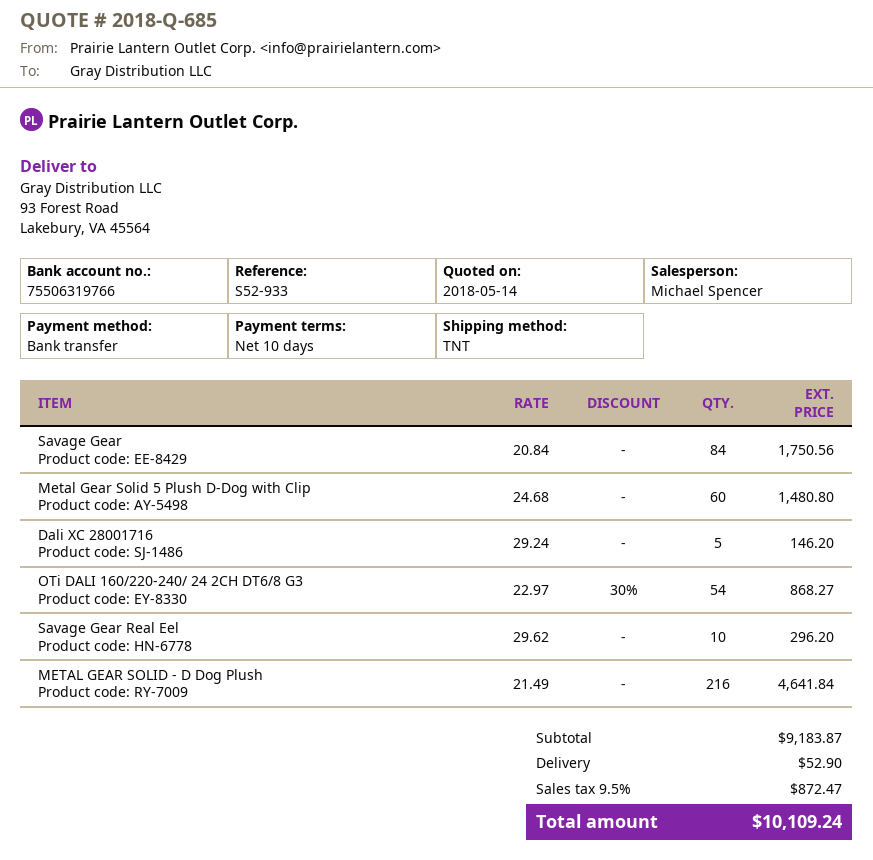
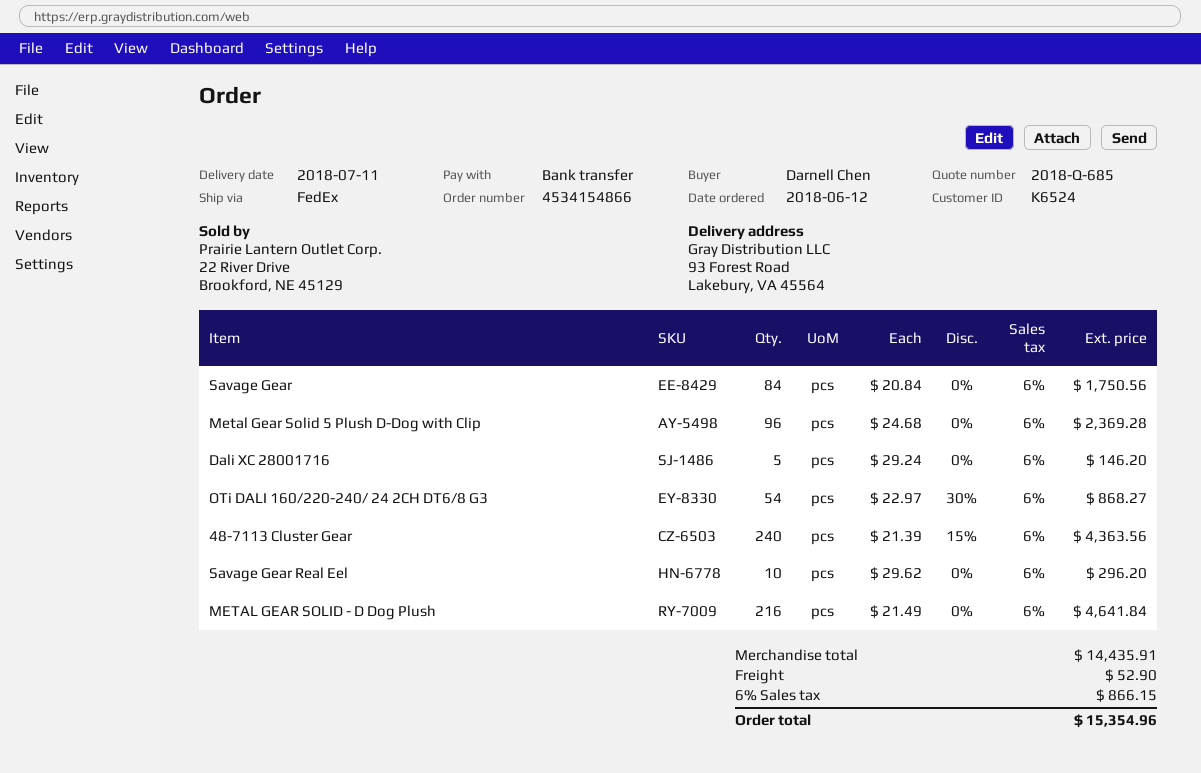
shipping method: TNT -> FedEx
Metal Gear Solid 5 Plush D-Dog with Clip: 60 x 24.68 = 1480.80 -> 96 x 24.68 = 2369.28
48-7113 Cluster Gear: none -> 240 x 21.39 - 15% = 4363.56
subtotal: 9183.87 -> 14435.91
tax: 9.5% = 872.47 -> 6% = 866.15
total: 10109.24 -> 15354.96

